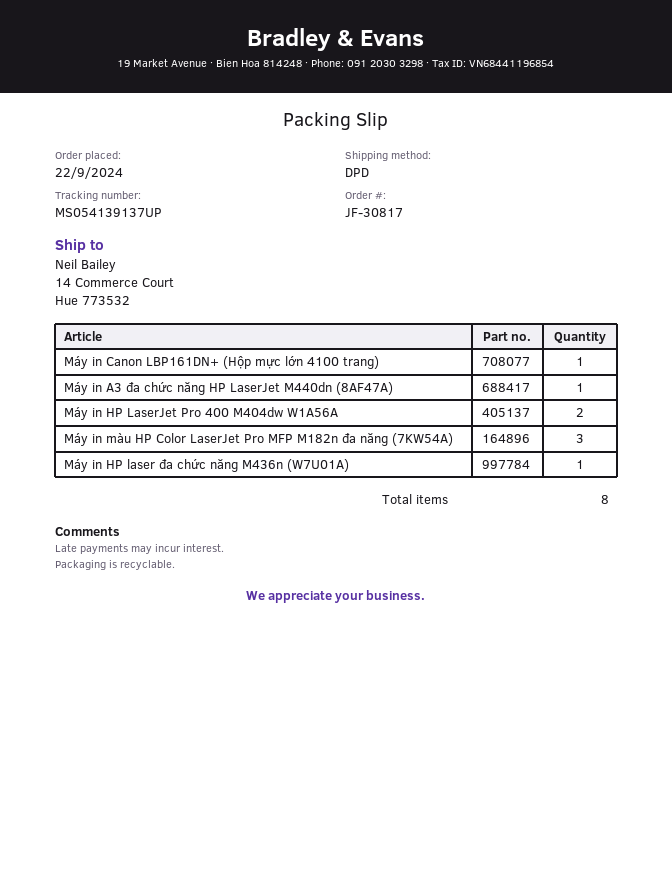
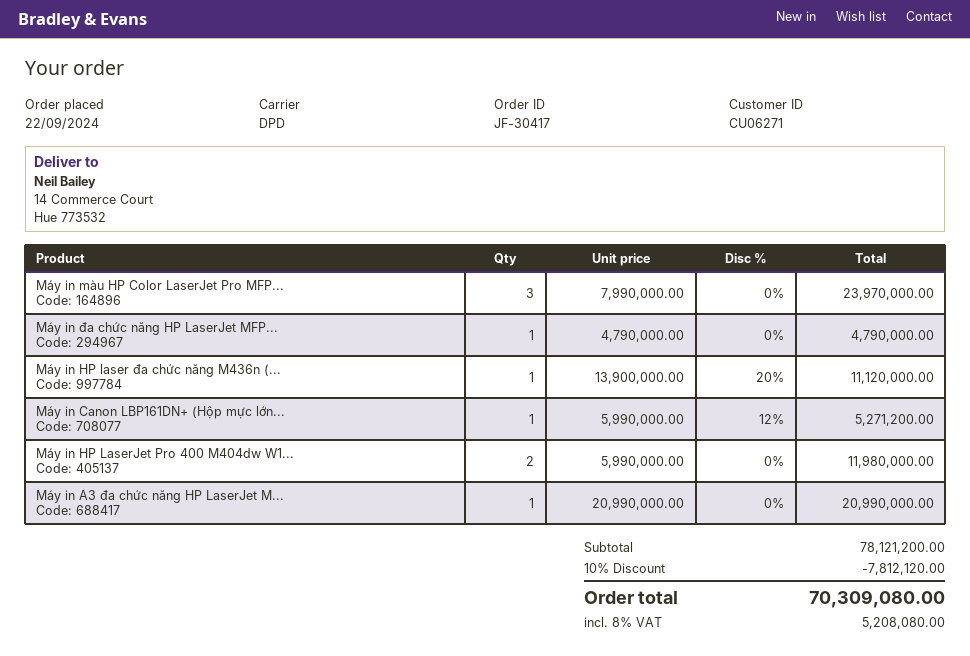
order number: JF-30817 -> JF-30417
Máy in đa chức năng HP LaserJet MFP...: none -> 1

